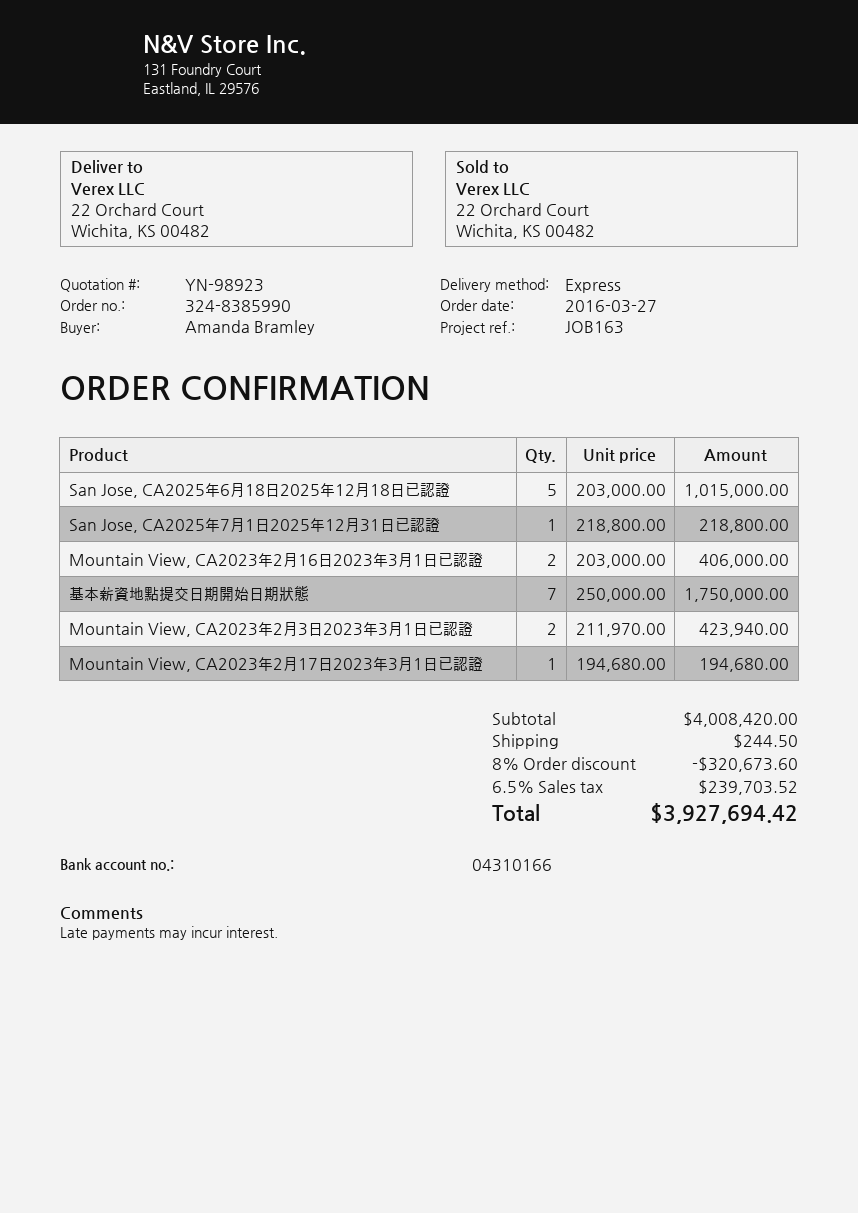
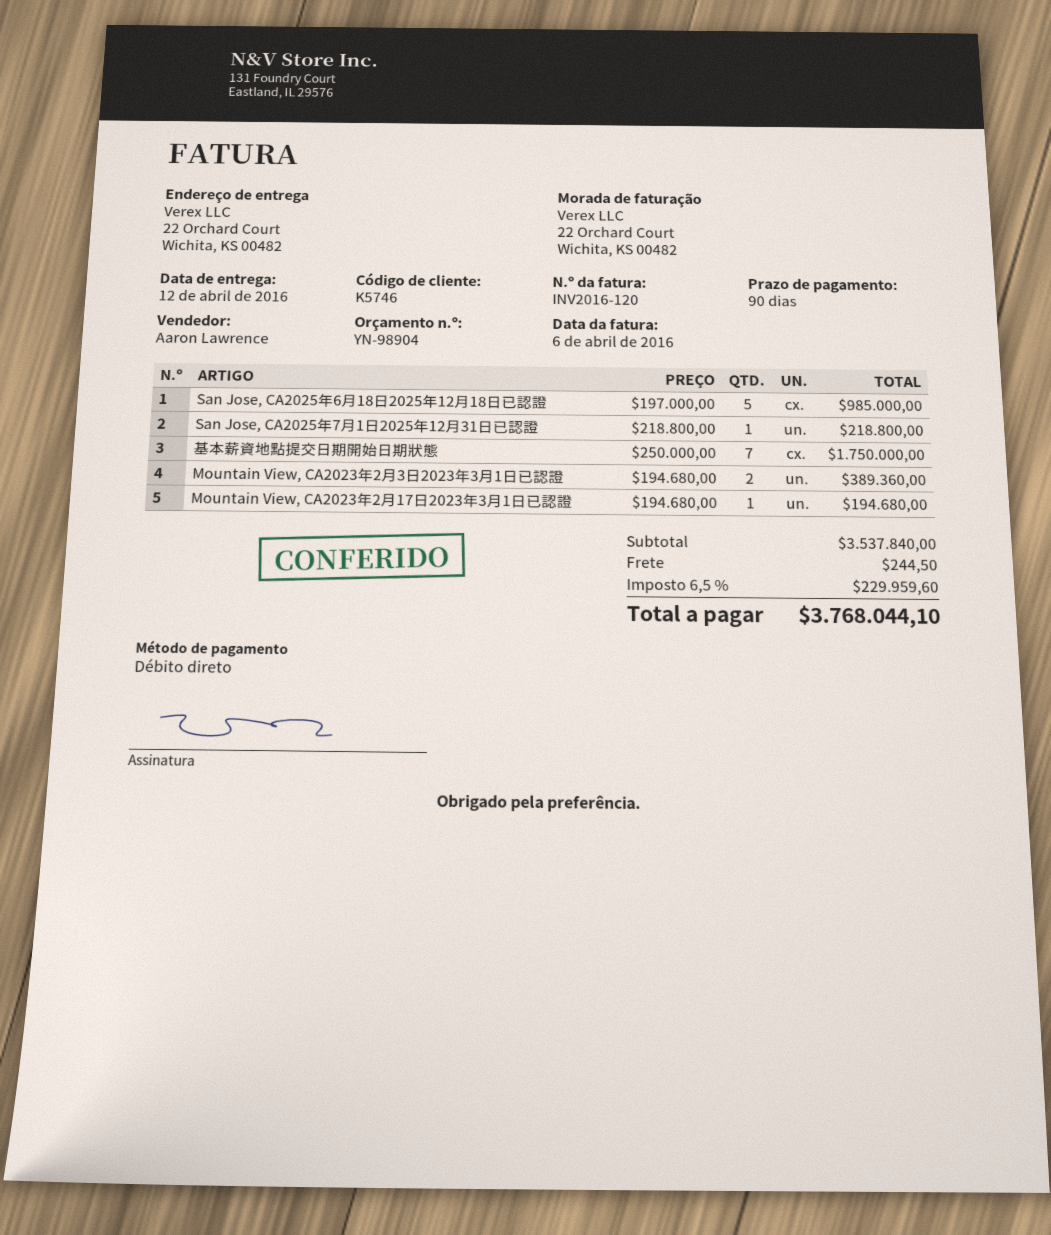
quote number: YN-98923 -> YN-98904
San Jose, CA2025年6月18日2025年12月18日已認證: 5 x 203000.00 = 1015000.00 -> 5 x 197000.00 = 985000.00
Mountain View, CA2023年2月16日2023年3月1日已認證: 2 x 203000.00 = 406000.00 -> none
Mountain View, CA2023年2月3日2023年3月1日已認證: 2 x 211970.00 = 423940.00 -> 2 x 194680.00 = 389360.00
subtotal: 4008420.00 -> 3537840.00
discount: 8% = 320673.60 -> none
tax: 6.5% = 239703.52 -> 6.5% = 229959.60
total: 3927694.42 -> 3768044.10

